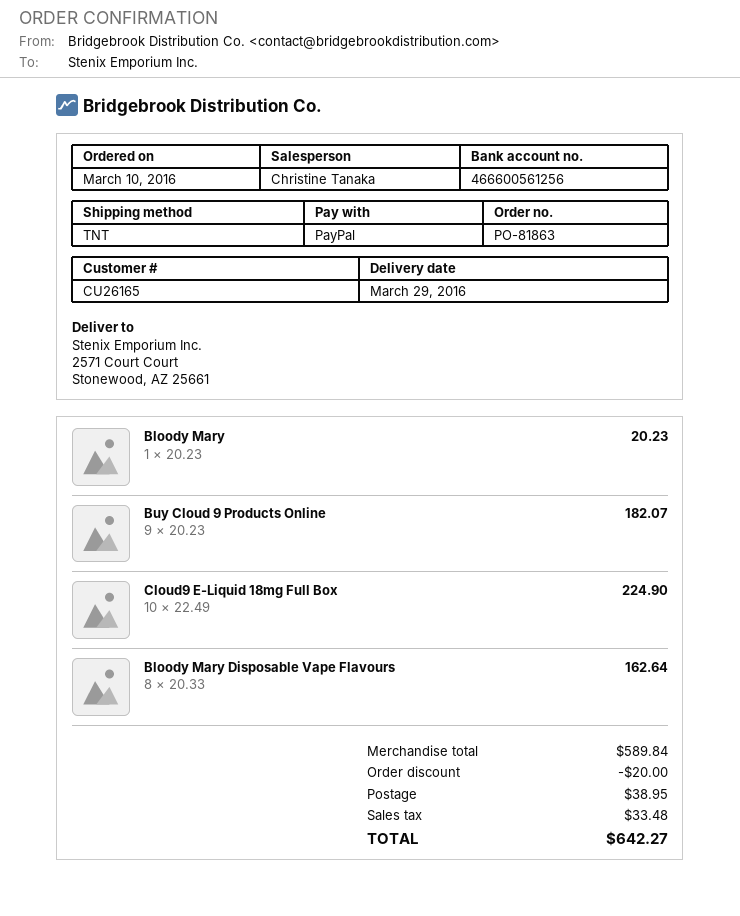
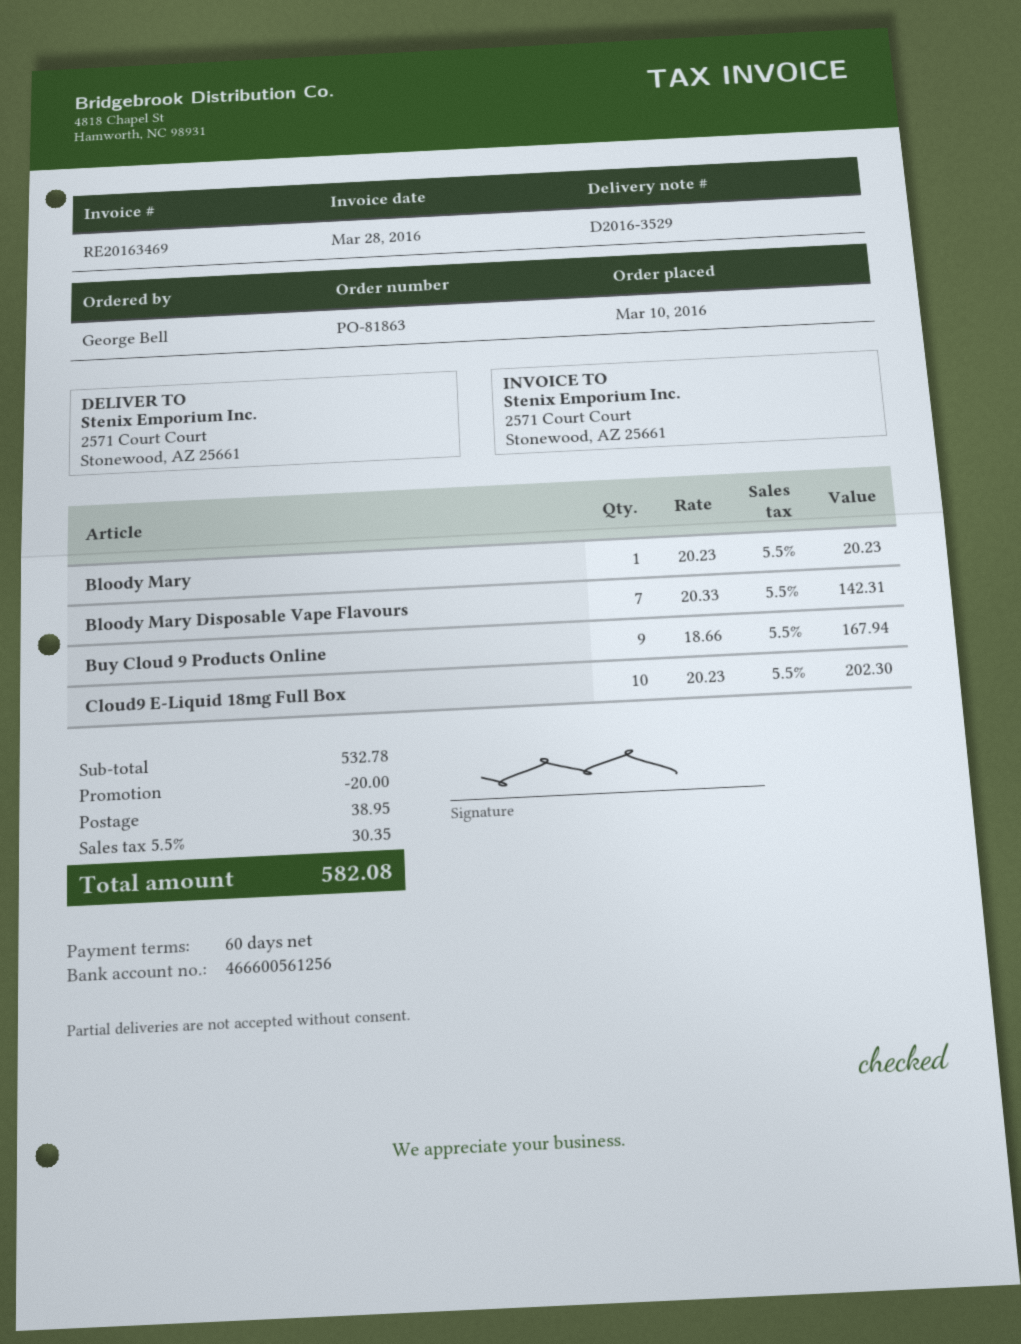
Buy Cloud 9 Products Online: 9 x 20.23 = 182.07 -> 9 x 18.66 = 167.94
Cloud9 E-Liquid 18mg Full Box: 10 x 22.49 = 224.90 -> 10 x 20.23 = 202.30
Bloody Mary Disposable Vape Flavours: 8 x 20.33 = 162.64 -> 7 x 20.33 = 142.31
subtotal: 589.84 -> 532.78
tax: 33.48 -> 30.35
total: 642.27 -> 582.08

